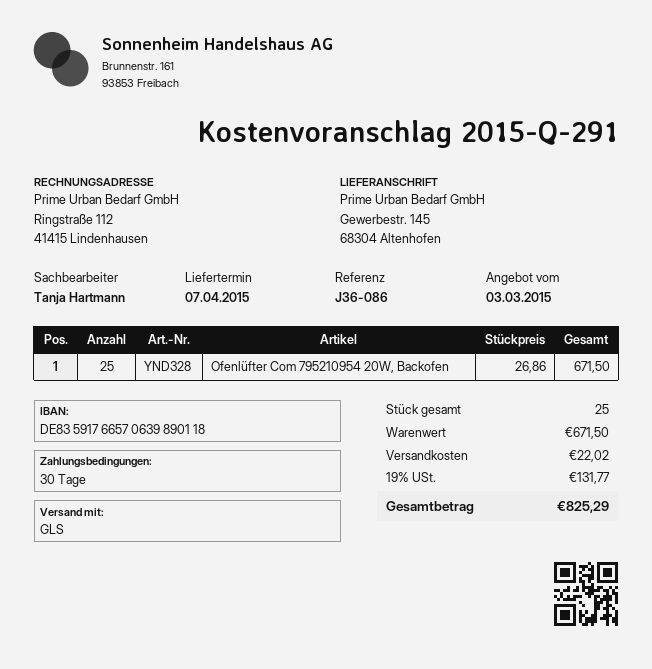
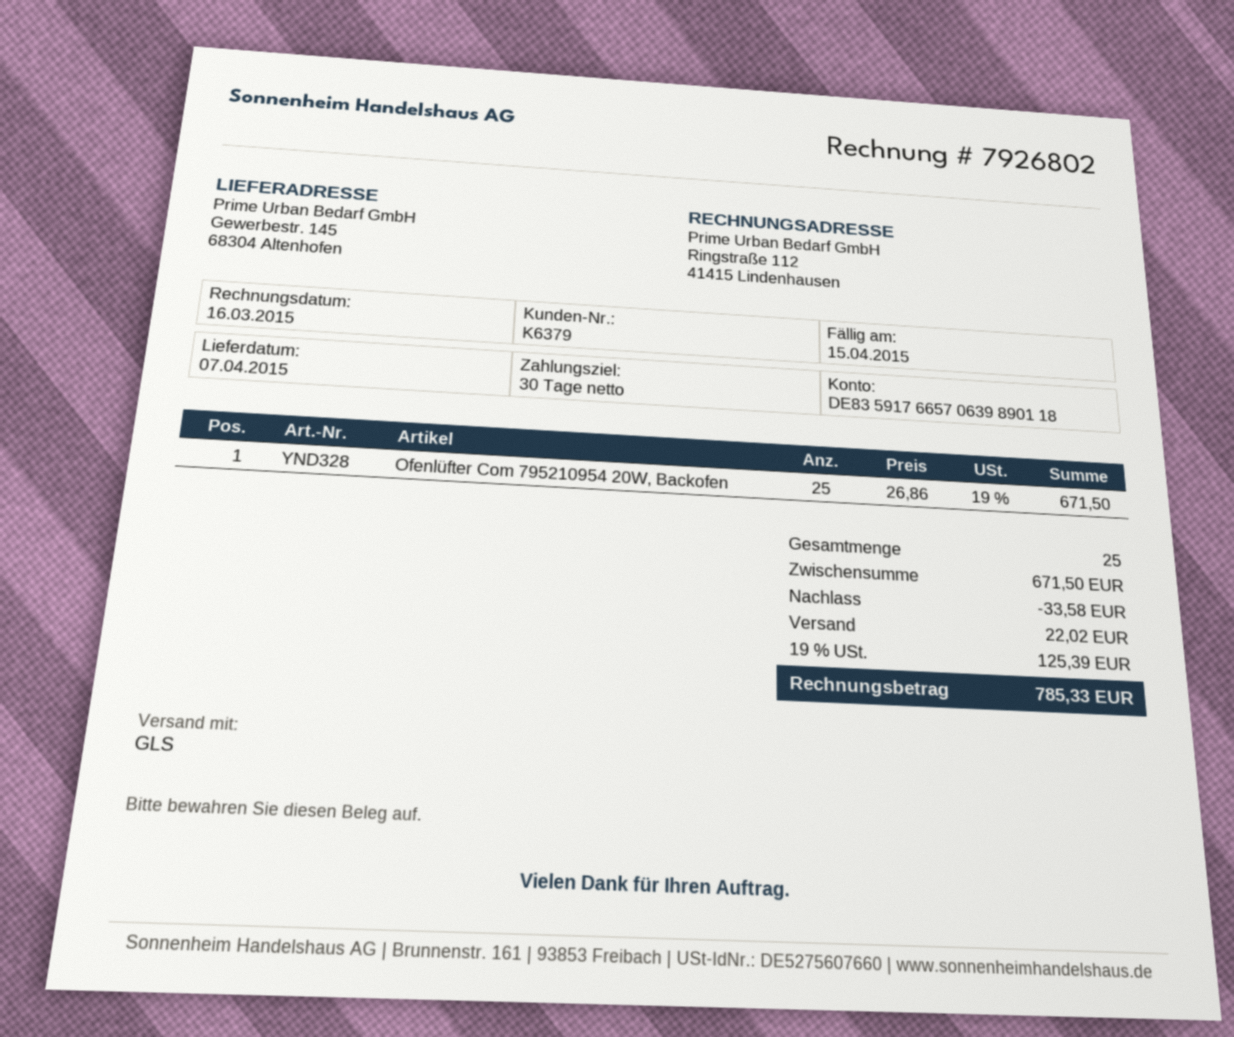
discount: none -> 33.58
tax: 19% = 131.77 -> 19% = 125.39
total: 825.29 -> 785.33

